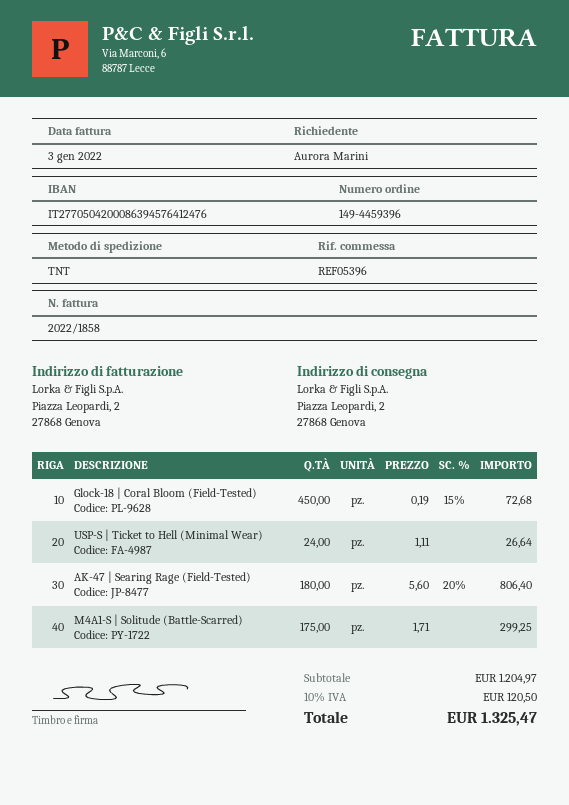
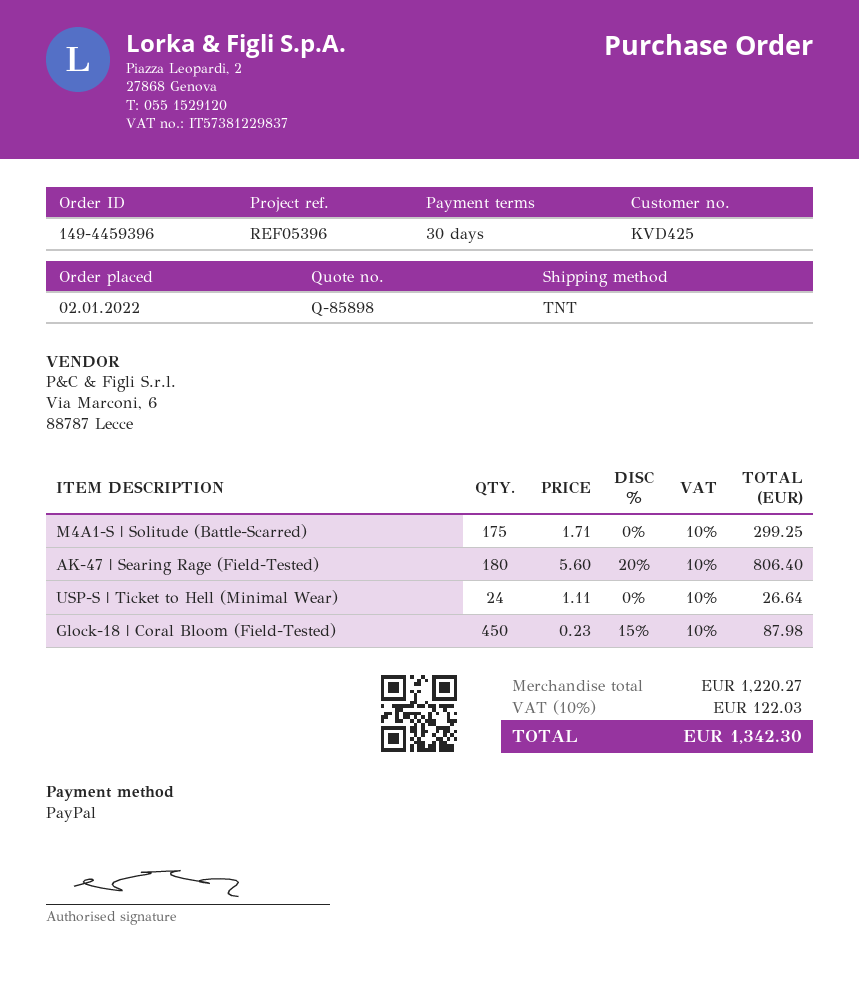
Glock-18 | Coral Bloom (Field-Tested): 450 x 0.19 - 15% = 72.68 -> 450 x 0.23 - 15% = 87.98
subtotal: 1204.97 -> 1220.27
tax: 10% = 120.50 -> 10% = 122.03
total: 1325.47 -> 1342.30

